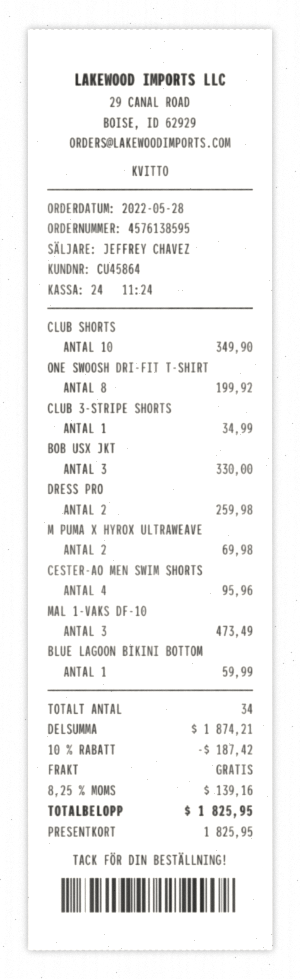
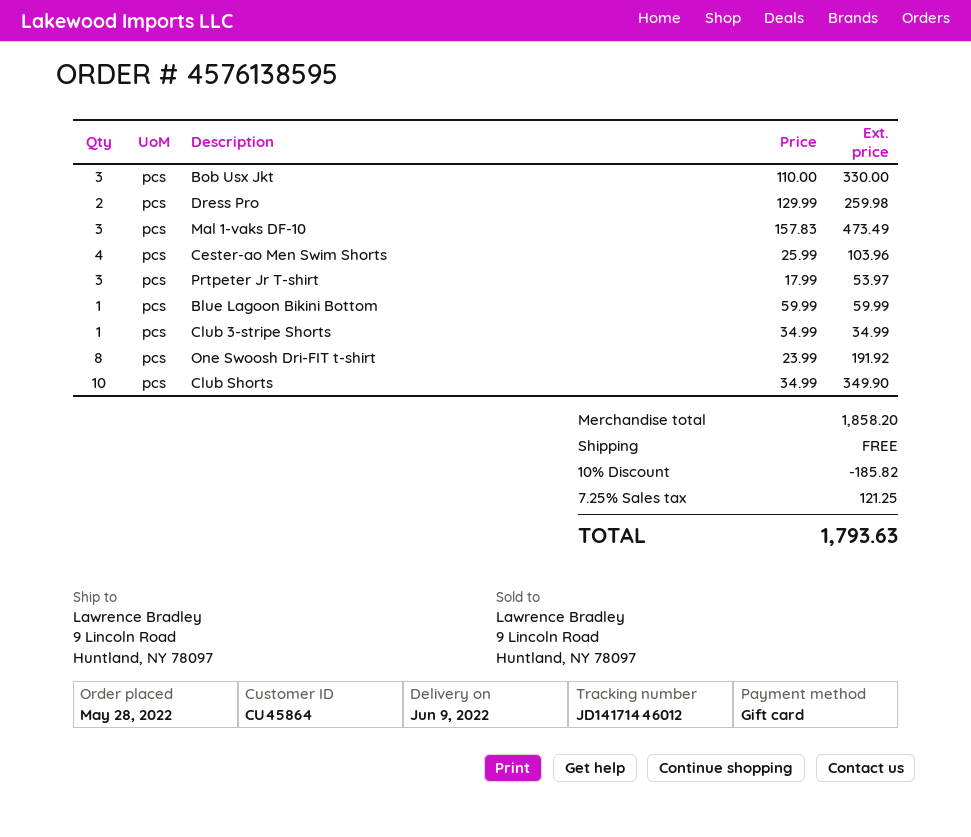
ONE SWOOSH DRI-FIT T-SHIRT: 8 for 199.92 -> 8 for 191.92
M PUMA X HYROX ULTRAWEAVE: 2 for 69.98 -> none
CESTER-AO MEN SWIM SHORTS: 4 for 95.96 -> 4 for 103.96
Prtpeter Jr T-shirt: none -> 3 for 53.97
subtotal: 1874.21 -> 1858.20
discount: 10% = 187.42 -> 10% = 185.82
tax: 8.25% = 139.16 -> 7.25% = 121.25
total: 1825.95 -> 1793.63

